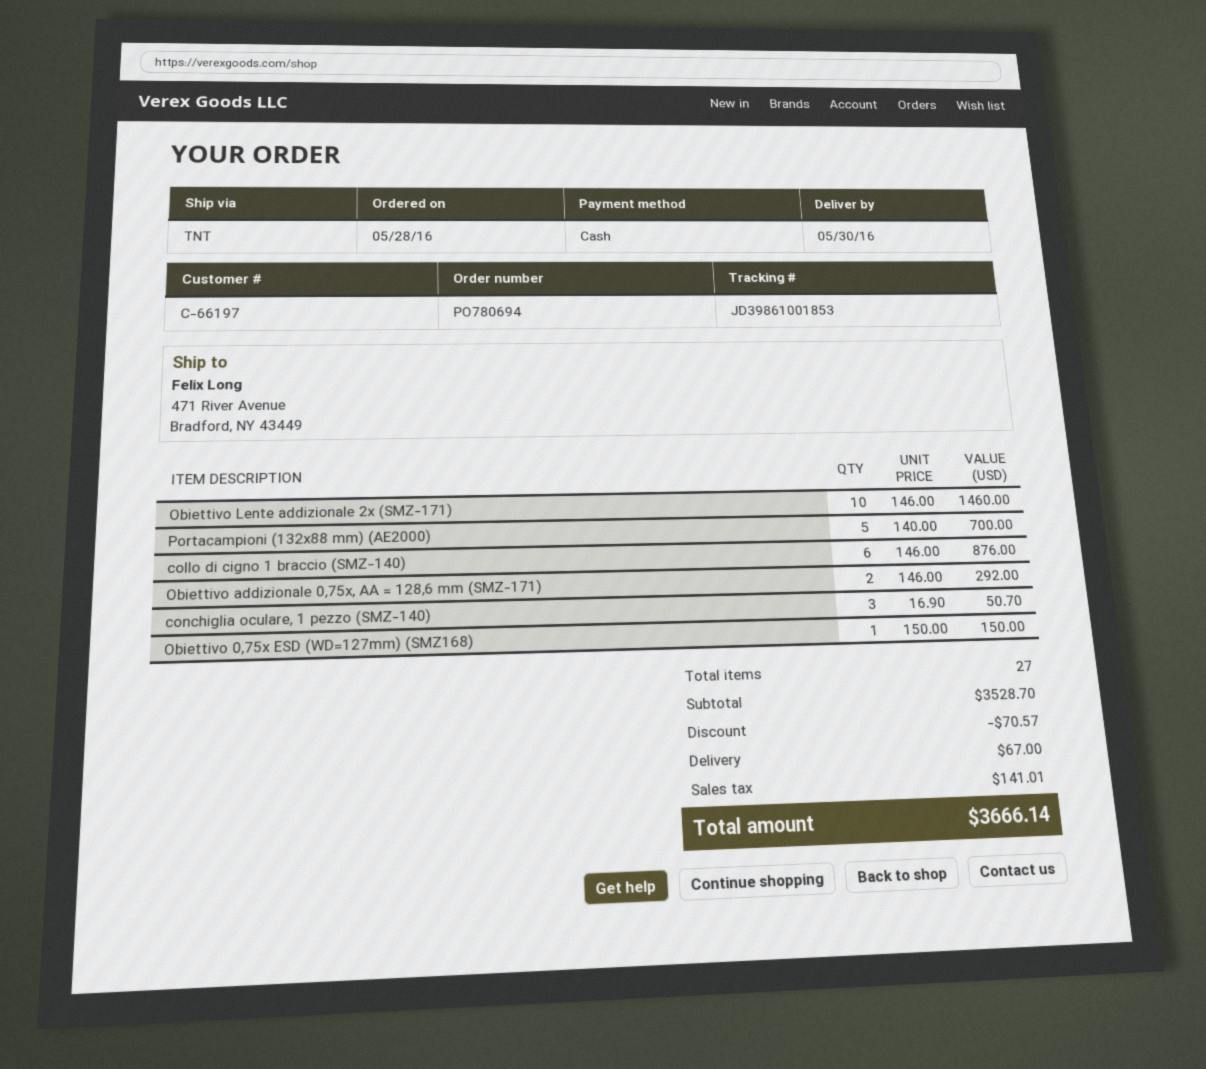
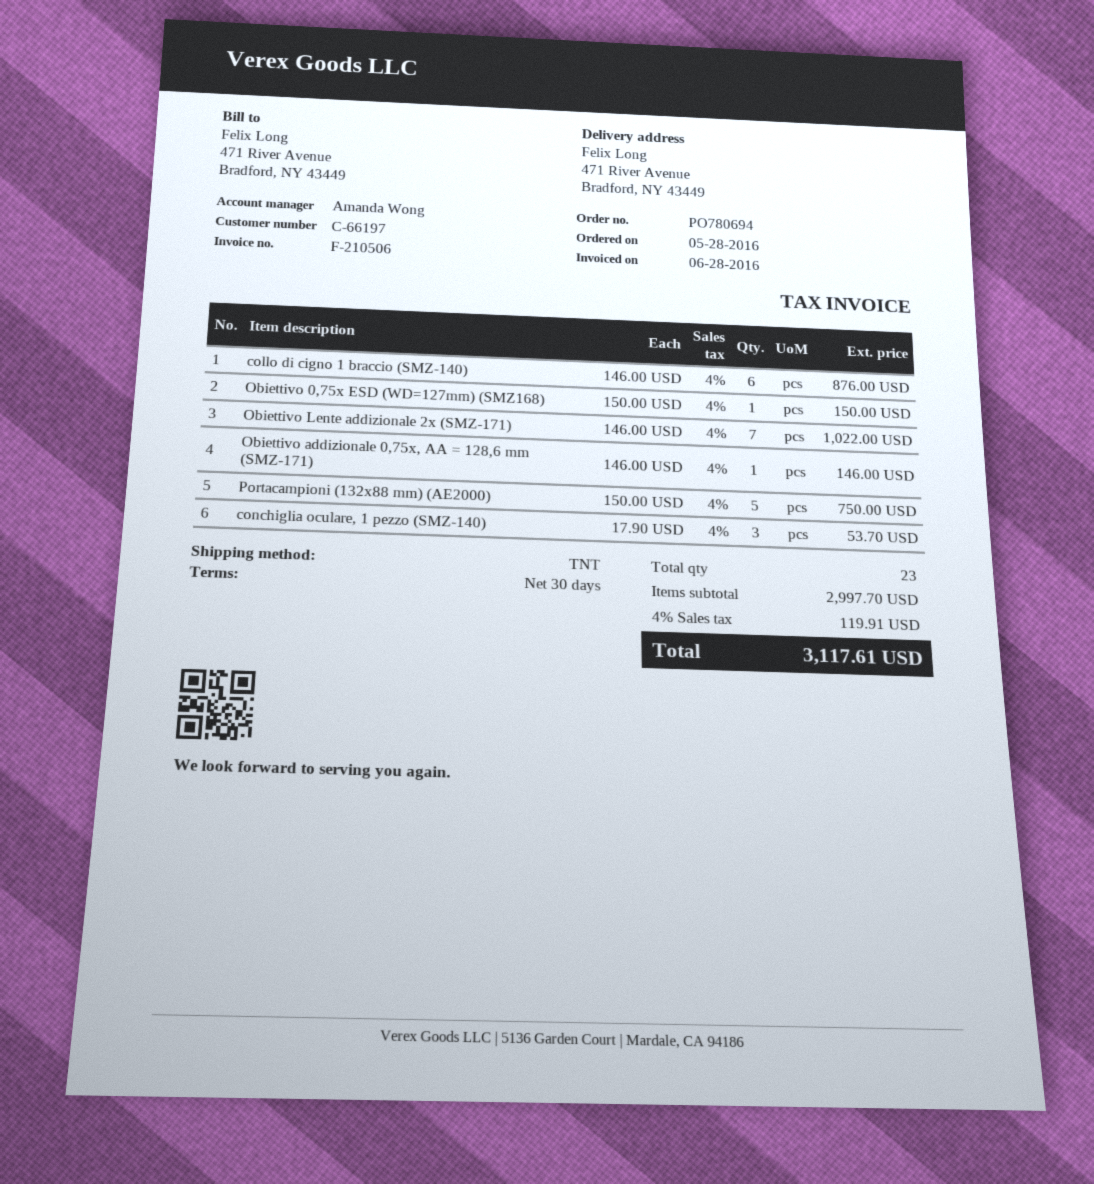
Obiettivo Lente addizionale 2x (SMZ-171): 10 x 146.00 = 1460.00 -> 7 x 146.00 = 1022.00
Portacampioni (132x88 mm) (AE2000): 5 x 140.00 = 700.00 -> 5 x 150.00 = 750.00
Obiettivo addizionale 0,75x, AA = 128,6 mm (SMZ-171): 2 x 146.00 = 292.00 -> 1 x 146.00 = 146.00
conchiglia oculare, 1 pezzo (SMZ-140): 3 x 16.90 = 50.70 -> 3 x 17.90 = 53.70
total quantity: 27 -> 23
subtotal: 3528.70 -> 2997.70
discount: 70.57 -> none
shipping: 67.00 -> none
tax: 141.01 -> 119.91
total: 3666.14 -> 3117.61

